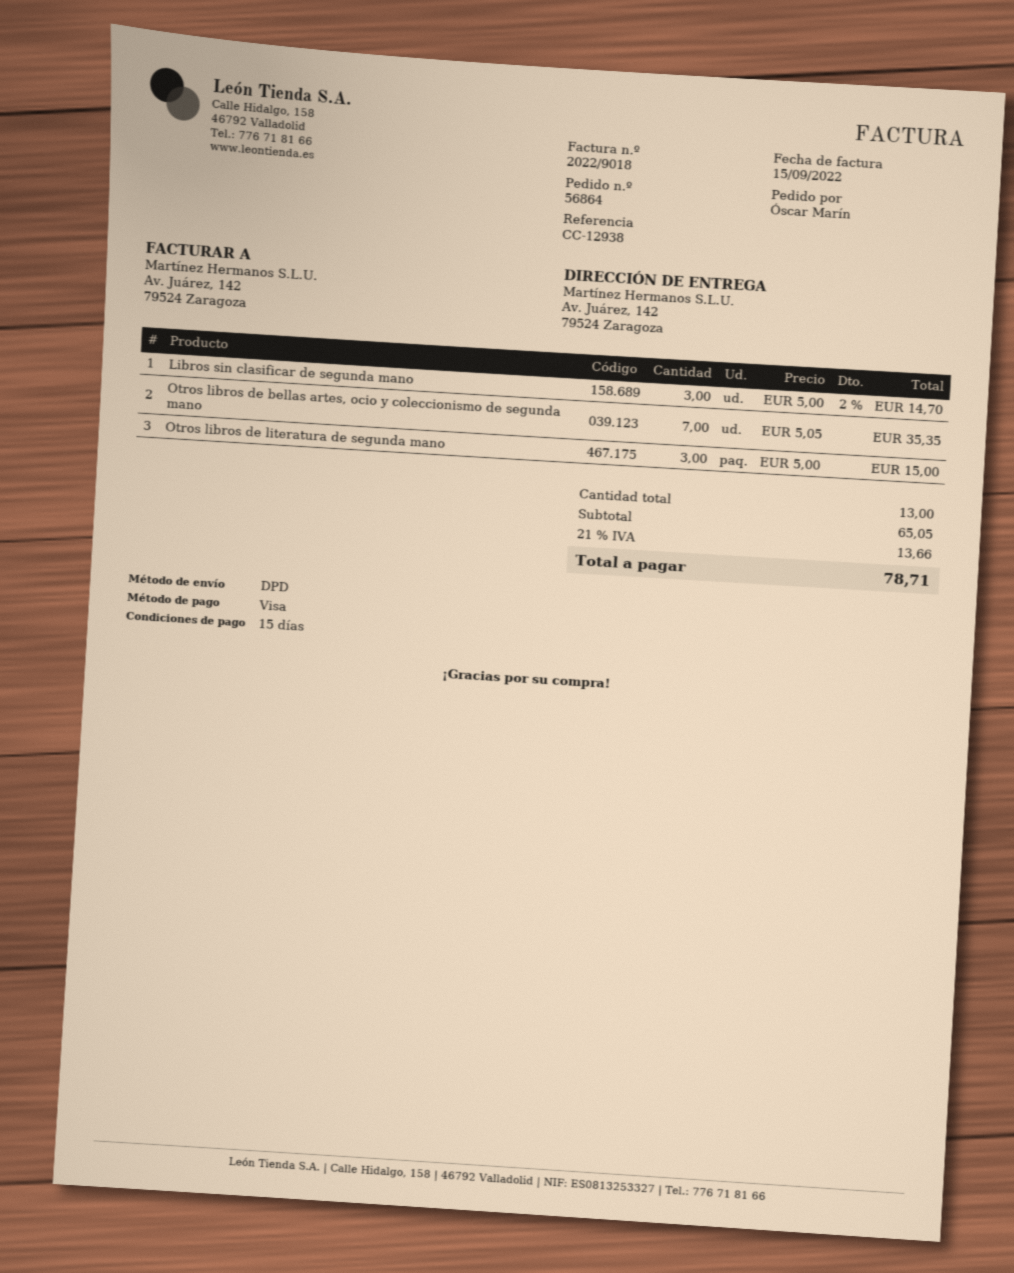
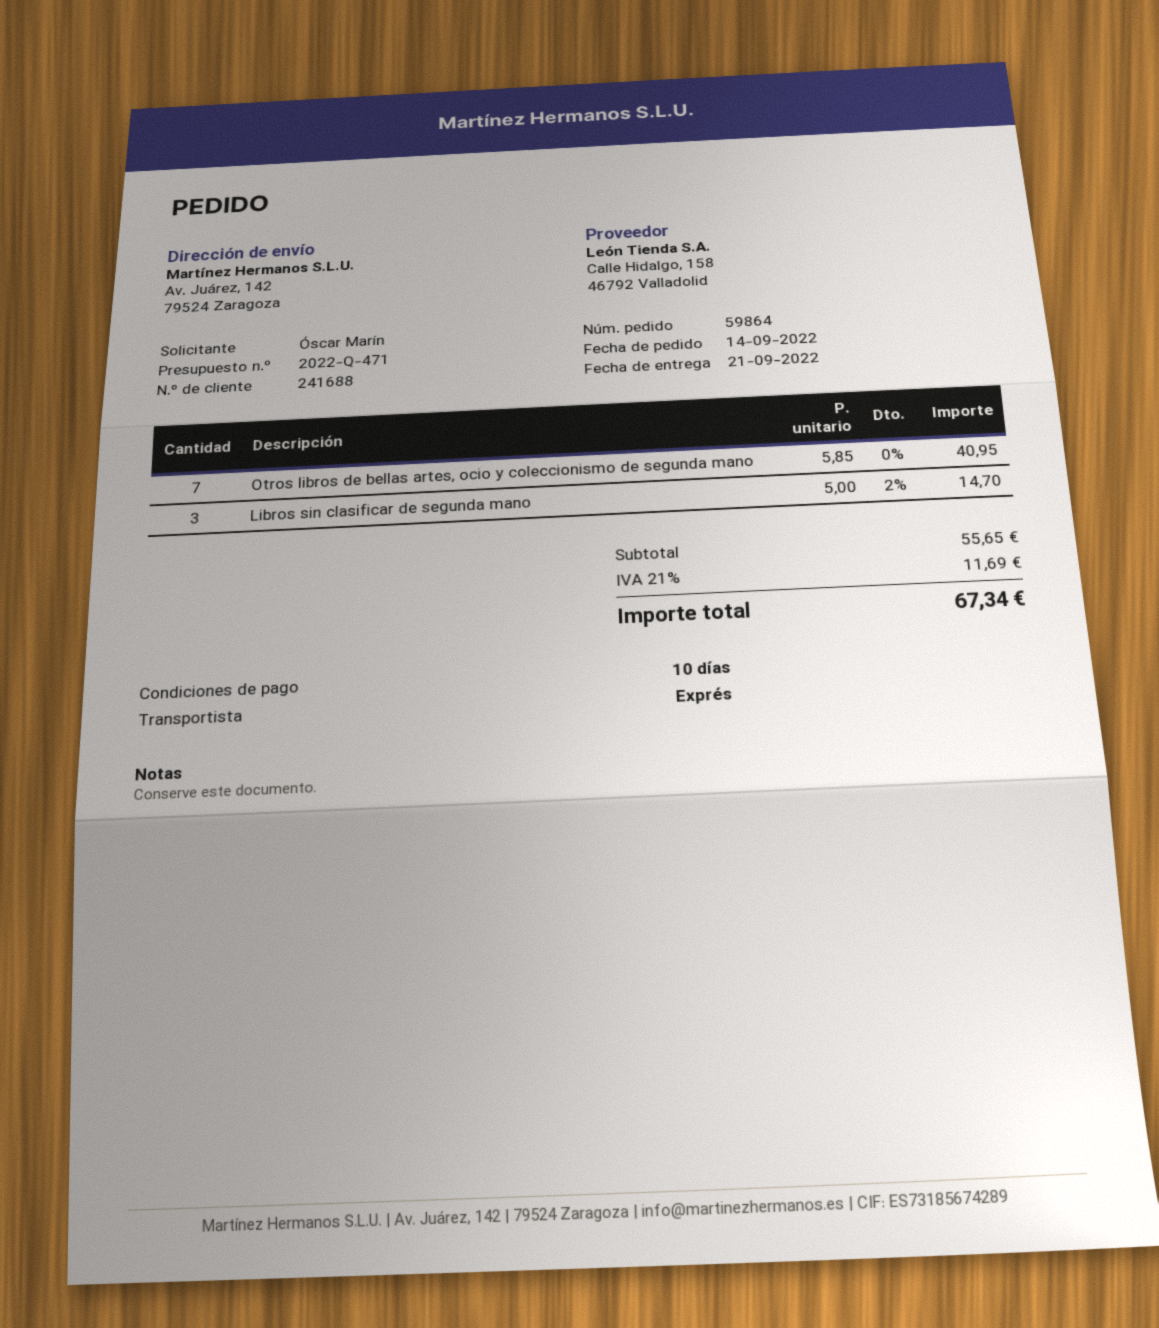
order number: 56864 -> 59864
payment terms: 15 days -> 10 days
shipping method: DPD -> express
Otros libros de bellas artes, ocio y coleccionismo de segunda mano: 7 x 5.05 = 35.35 -> 7 x 5.85 = 40.95
Otros libros de literatura de segunda mano: 3 x 5.00 = 15.00 -> none
subtotal: 65.05 -> 55.65
tax: 21% = 13.66 -> 21% = 11.69
total: 78.71 -> 67.34

